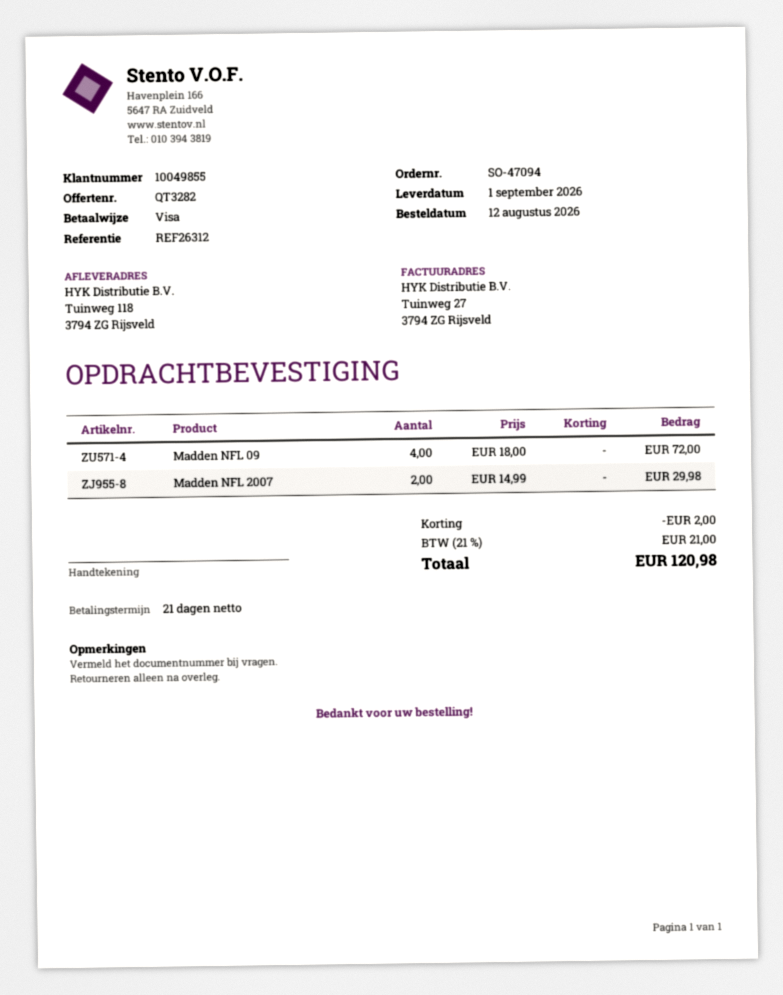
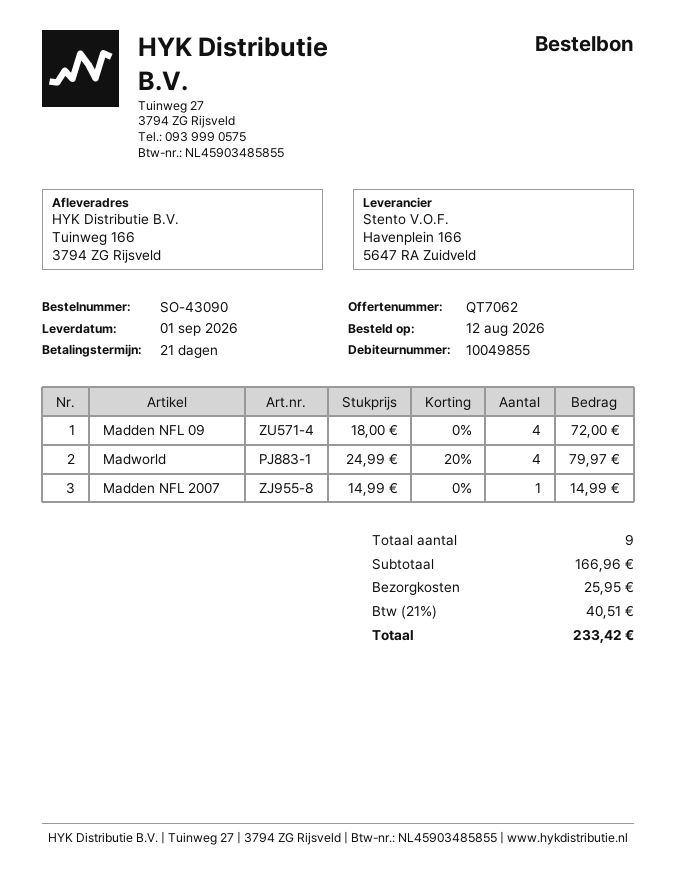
quote number: QT3282 -> QT7062
order number: SO-47094 -> SO-43090
ship to: Tuinweg 118, 3794 ZG Rijsveld -> Tuinweg 166, 3794 ZG Rijsveld
Madden NFL 2007: 2 x 14.99 = 29.98 -> 1 x 14.99 = 14.99
Madworld: none -> 4 x 24.99 - 20% = 79.97
discount: 2.00 -> none
shipping: none -> 25.95
tax: 21% = 21.00 -> 21% = 40.51
total: 120.98 -> 233.42

